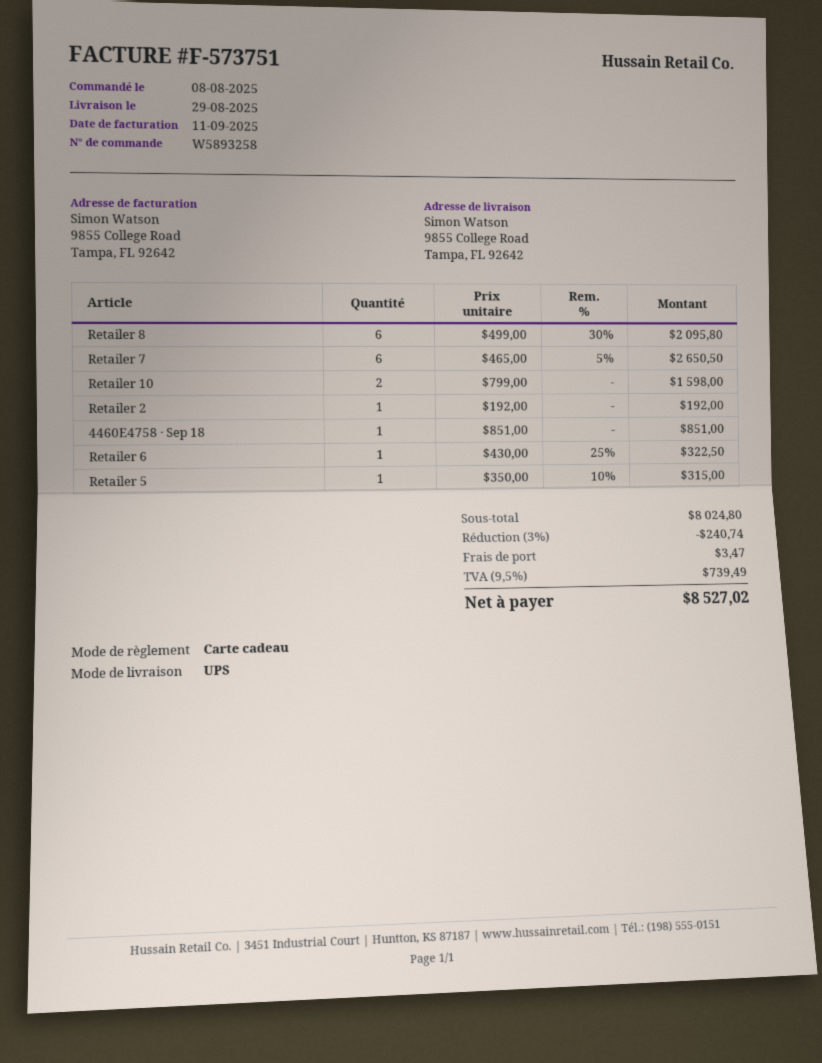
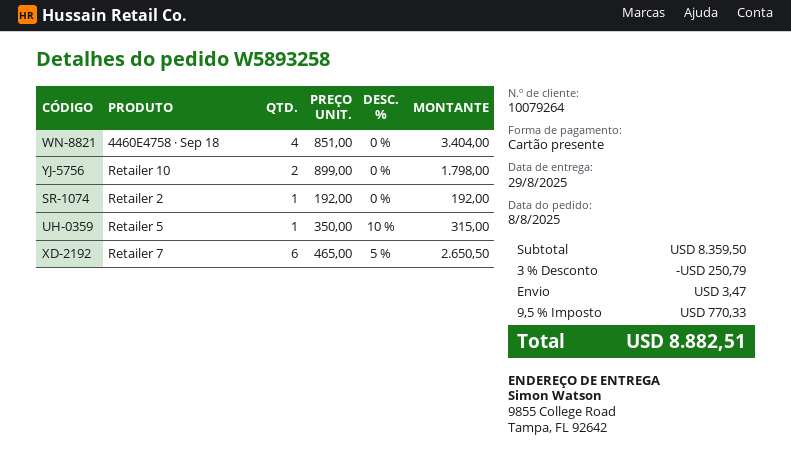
Retailer 8: 6 x 499.00 - 30% = 2095.80 -> none
Retailer 10: 2 x 799.00 = 1598.00 -> 2 x 899.00 = 1798.00
4460E4758 · Sep 18: 1 x 851.00 = 851.00 -> 4 x 851.00 = 3404.00
Retailer 6: 1 x 430.00 - 25% = 322.50 -> none
subtotal: 8024.80 -> 8359.50
discount: 3% = 240.74 -> 3% = 250.79
tax: 9.5% = 739.49 -> 9.5% = 770.33
total: 8527.02 -> 8882.51

